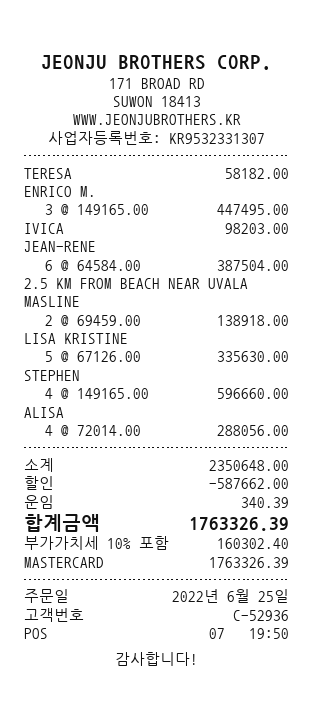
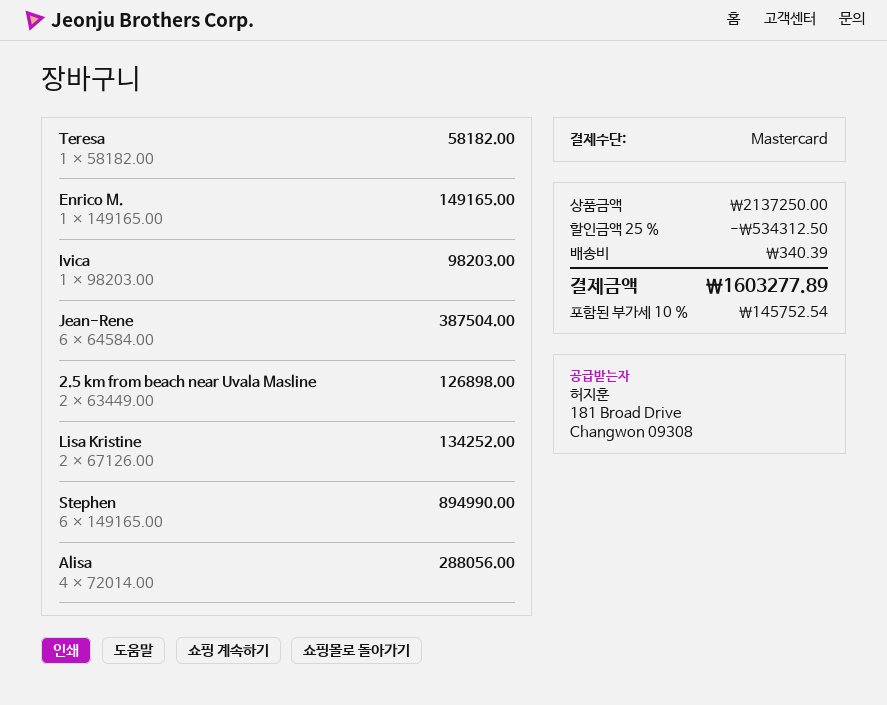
ENRICO M.: 3 x 149165.00 = 447495.00 -> 1 x 149165.00 = 149165.00
2.5 KM FROM BEACH NEAR UVALA MASLINE: 2 x 69459.00 = 138918.00 -> 2 x 63449.00 = 126898.00
LISA KRISTINE: 5 x 67126.00 = 335630.00 -> 2 x 67126.00 = 134252.00
STEPHEN: 4 x 149165.00 = 596660.00 -> 6 x 149165.00 = 894990.00
subtotal: 2350648.00 -> 2137250.00
discount: 587662.00 -> 534312.50
tax: 10% = 160302.40 -> 10% = 145752.54
total: 1763326.39 -> 1603277.89

